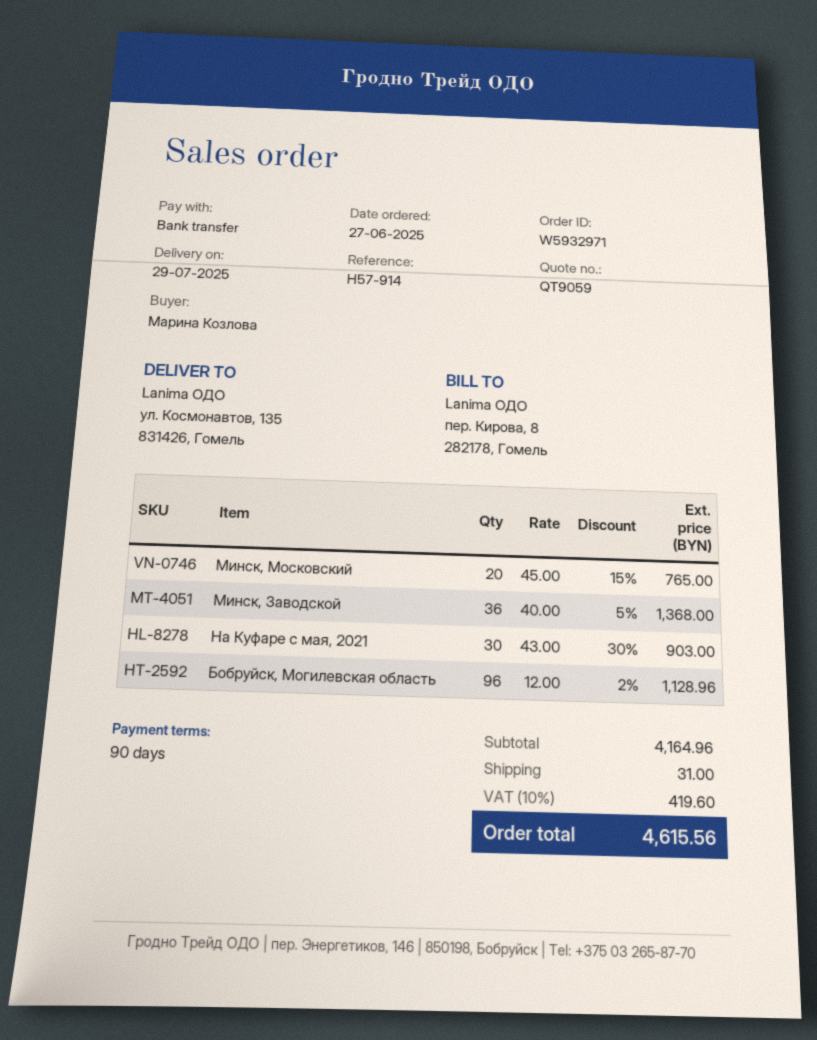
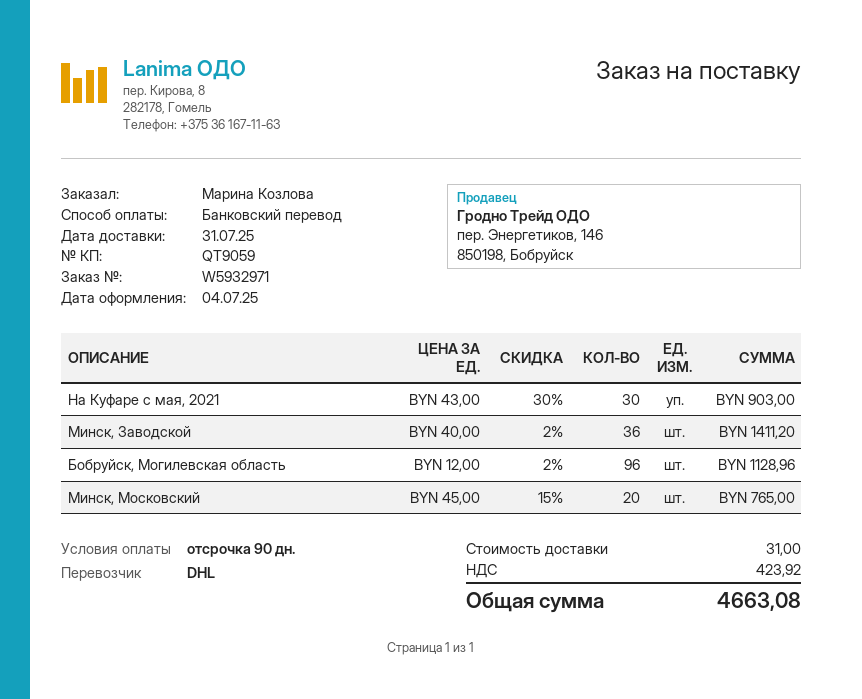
order date: 2025-06-27 -> 2025-07-04
delivery date: 2025-07-29 -> 2025-07-31
Минск, Заводской: 36 x 40.00 - 5% = 1368.00 -> 36 x 40.00 - 2% = 1411.20
tax: 419.60 -> 423.92
total: 4615.56 -> 4663.08

